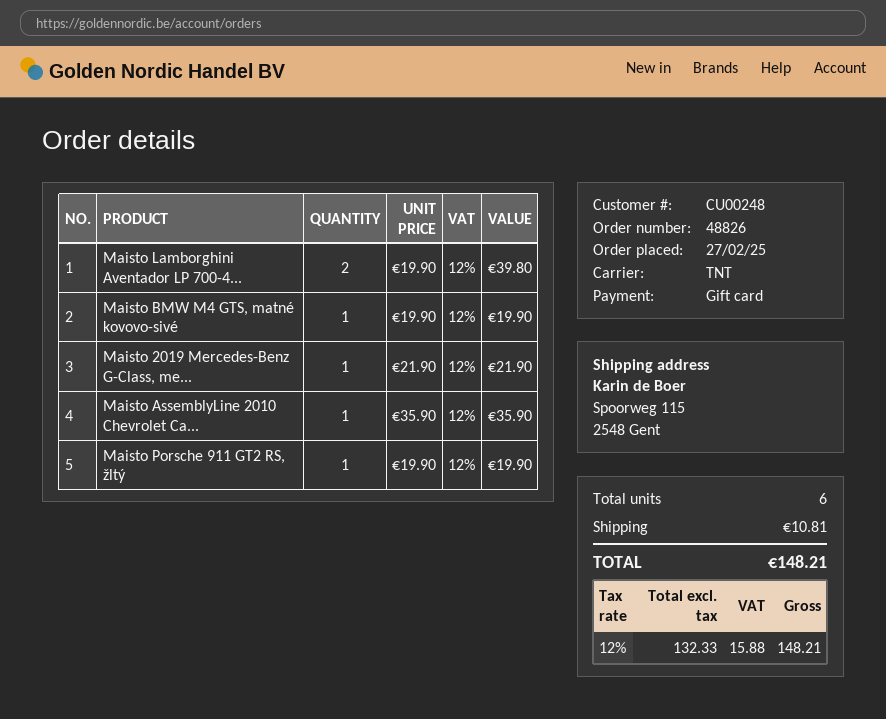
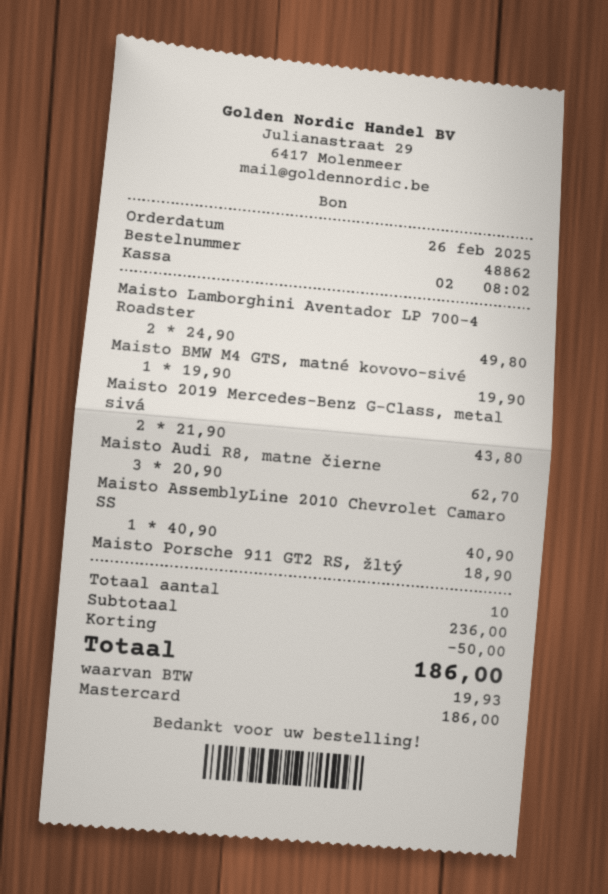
order number: 48826 -> 48862
order date: 2025-02-27 -> 2025-02-26
payment method: gift card -> Mastercard
Maisto Lamborghini Aventador LP 700-4...: 2 x 19.90 = 39.80 -> 2 x 24.90 = 49.80
Maisto 2019 Mercedes-Benz G-Class, me...: 1 x 21.90 = 21.90 -> 2 x 21.90 = 43.80
Maisto AssemblyLine 2010 Chevrolet Ca...: 1 x 35.90 = 35.90 -> 1 x 40.90 = 40.90
Maisto Porsche 911 GT2 RS, žltý: 1 x 19.90 = 19.90 -> 1 x 18.90 = 18.90
Maisto Audi R8, matne čierne: none -> 3 x 20.90 = 62.70
total quantity: 6 -> 10
discount: none -> 50.00
shipping: 10.81 -> none
tax: 15.88 -> 19.93
total: 148.21 -> 186.00

